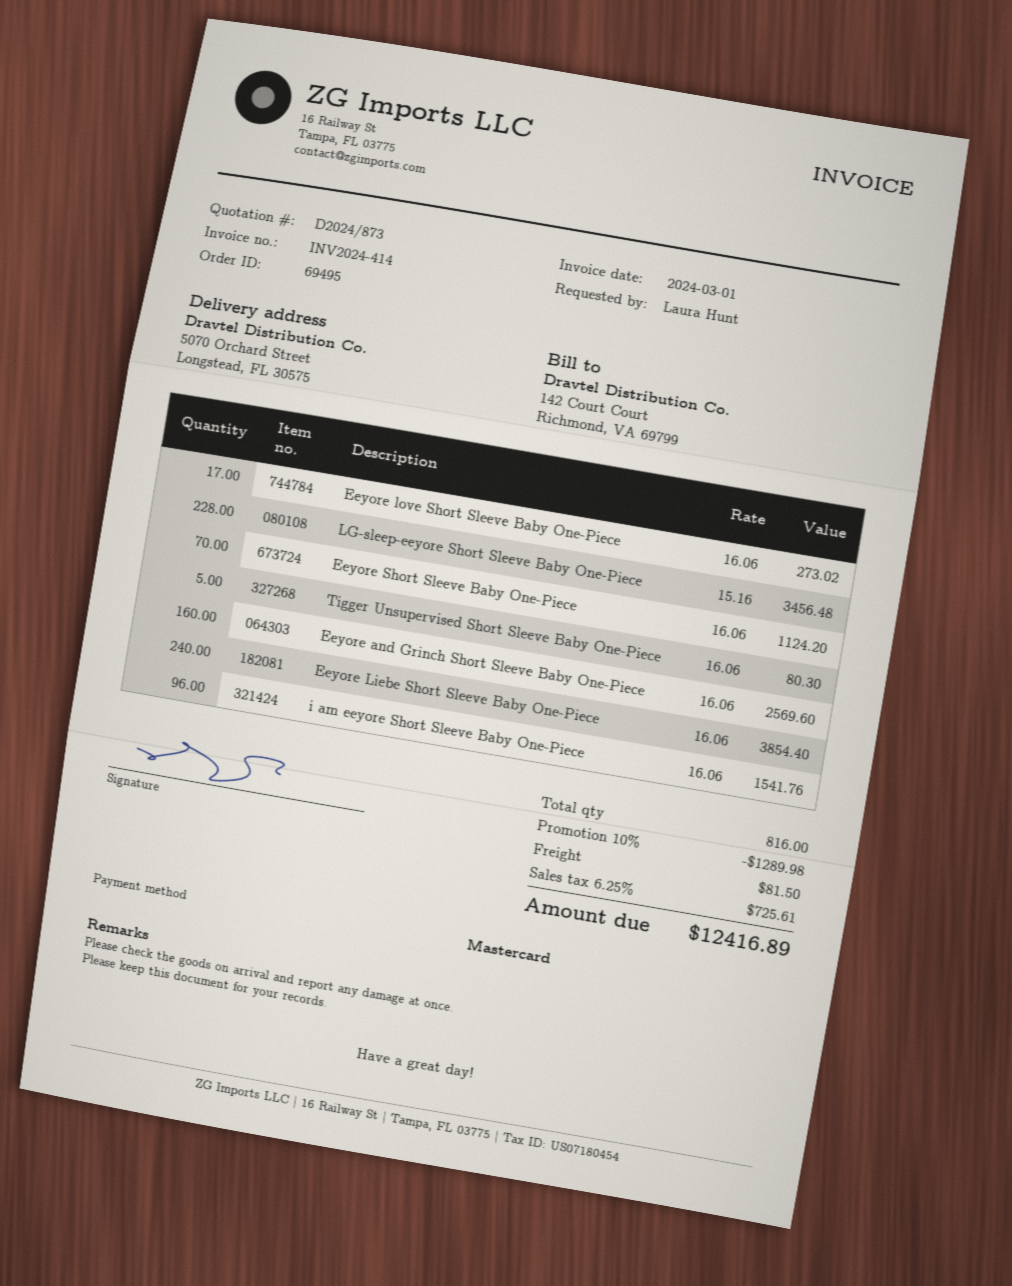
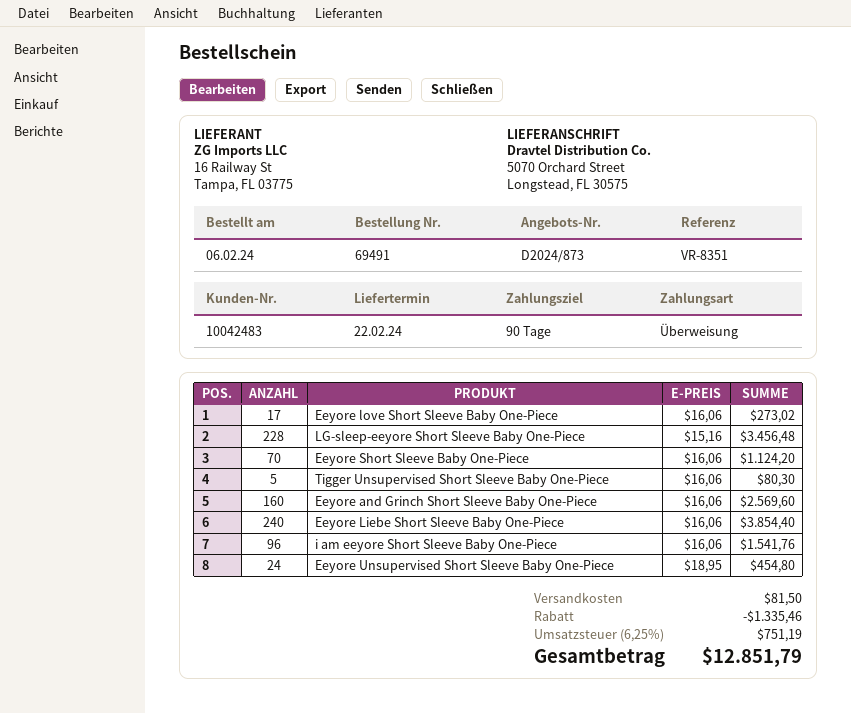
order number: 69495 -> 69491
payment method: Mastercard -> bank transfer
Eeyore Unsupervised Short Sleeve Baby One-Piece: none -> 24 x 18.95 = 454.80
discount: 1289.98 -> 1335.46
tax: 6.25% = 725.61 -> 6.25% = 751.19
total: 12416.89 -> 12851.79

